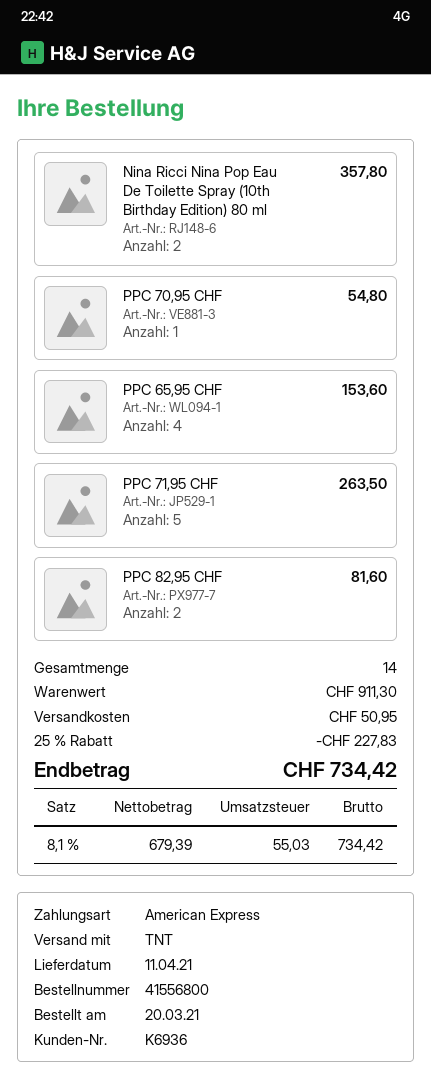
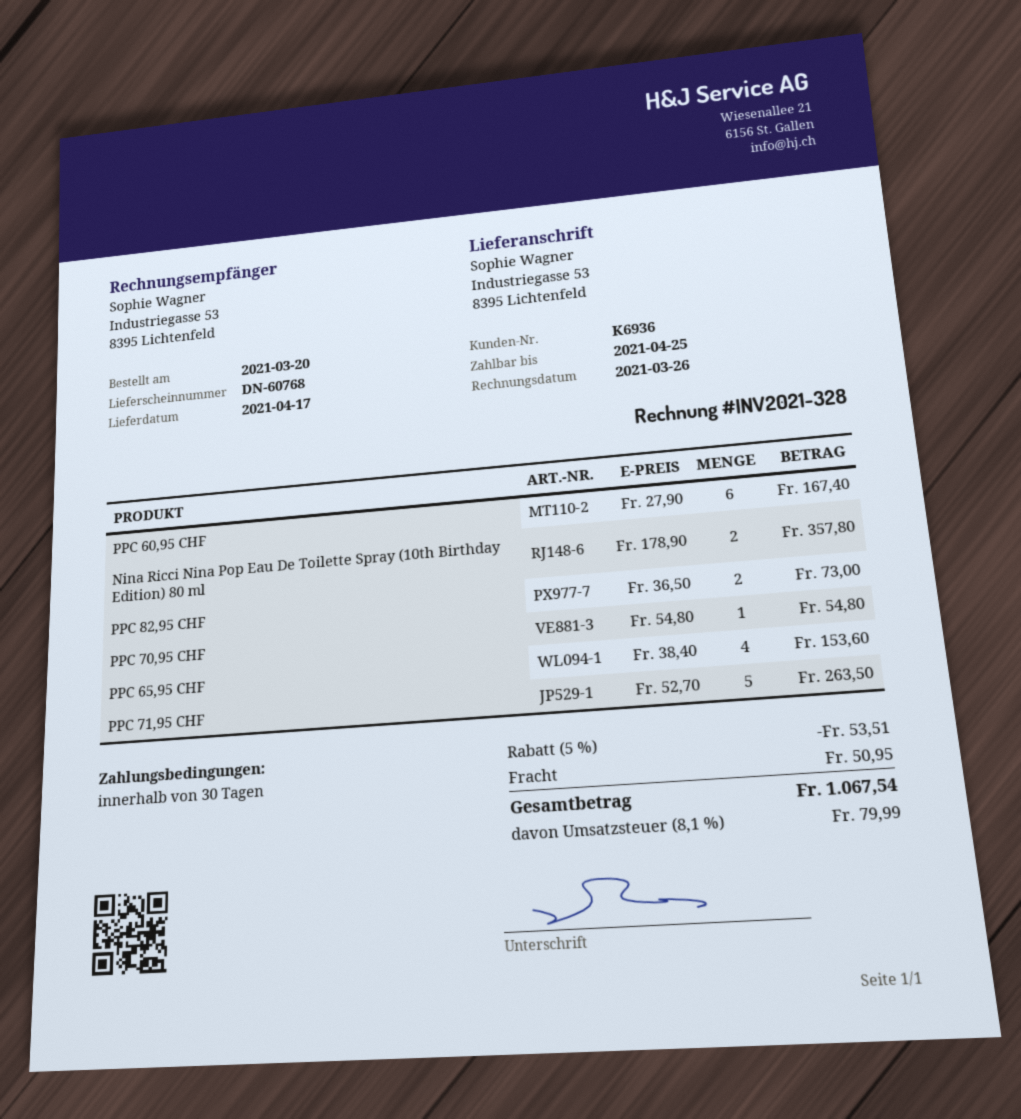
delivery date: 2021-04-11 -> 2021-04-17
PPC 82,95 CHF: 2 for 81.60 -> 2 for 73.00
PPC 60,95 CHF: none -> 6 for 167.40
discount: 25% = 227.83 -> 5% = 53.51
tax: 8.1% = 55.03 -> 8.1% = 79.99
total: 734.42 -> 1067.54

